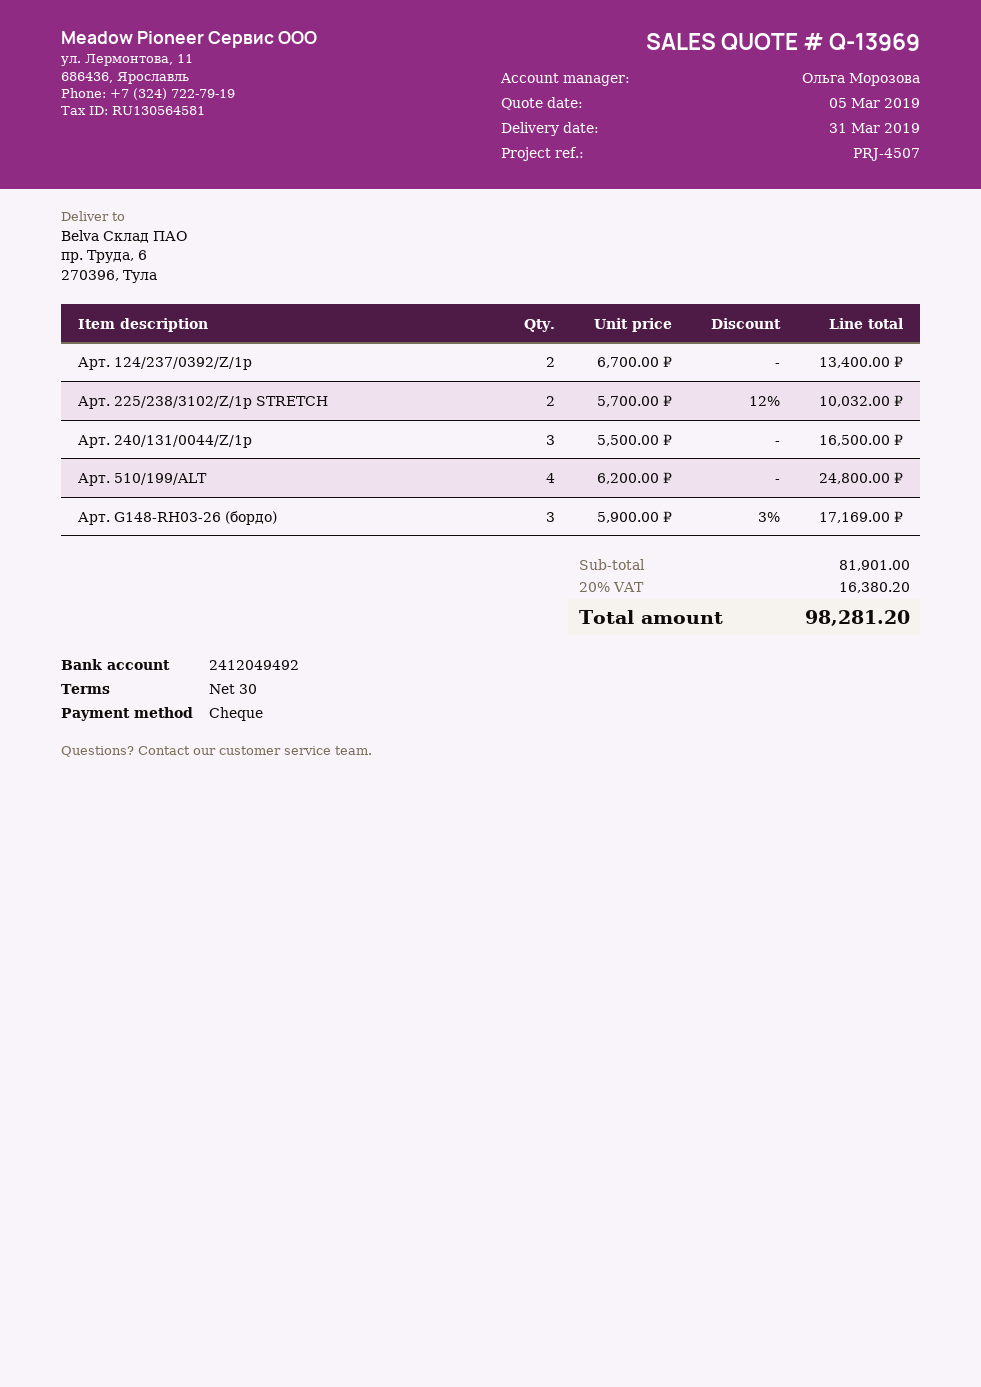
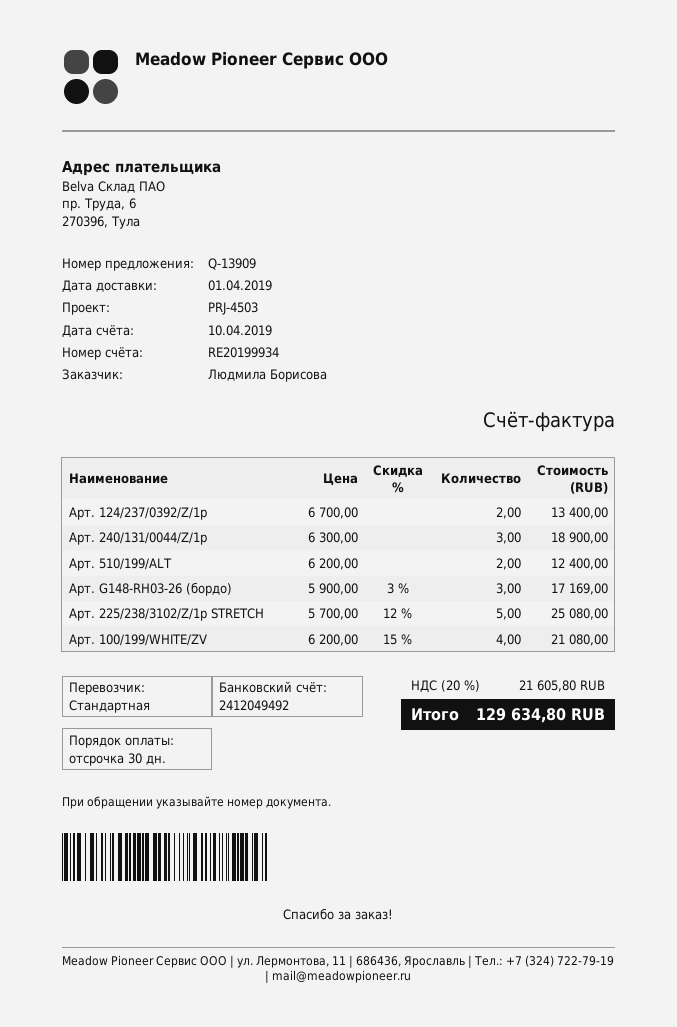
quote number: Q-13969 -> Q-13909
delivery date: 2019-03-31 -> 2019-04-01
reference: PRJ-4507 -> PRJ-4503
Арт. 225/238/3102/Z/1p STRETCH: 2 x 5700.00 - 12% = 10032.00 -> 5 x 5700.00 - 12% = 25080.00
Арт. 240/131/0044/Z/1p: 3 x 5500.00 = 16500.00 -> 3 x 6300.00 = 18900.00
Арт. 510/199/ALT: 4 x 6200.00 = 24800.00 -> 2 x 6200.00 = 12400.00
Арт. 100/199/WHITE/ZV: none -> 4 x 6200.00 - 15% = 21080.00
tax: 20% = 16380.20 -> 20% = 21605.80
total: 98281.20 -> 129634.80

